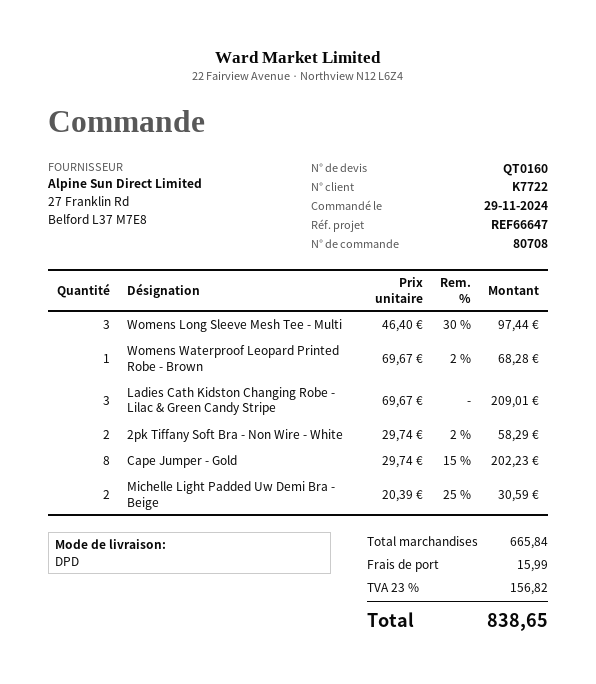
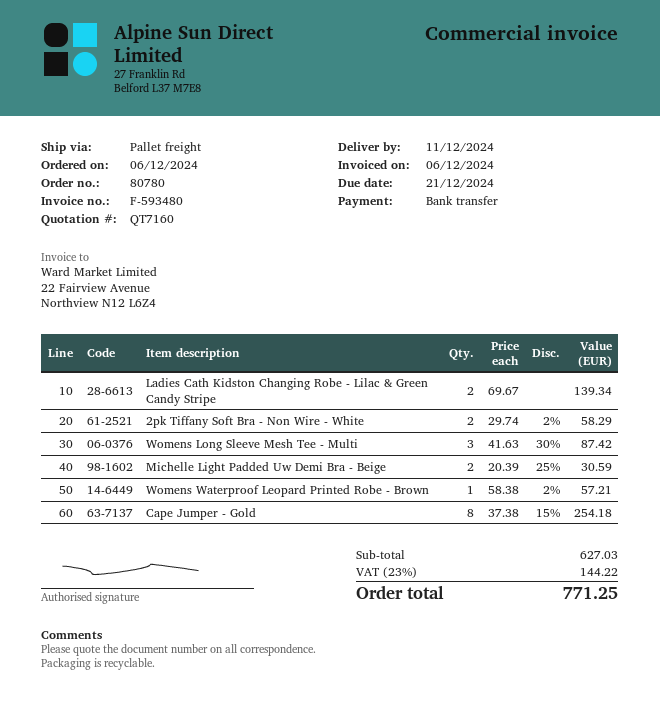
quote number: QT0160 -> QT7160
order number: 80708 -> 80780
order date: 2024-11-29 -> 2024-12-06
shipping method: DPD -> pallet freight
Womens Long Sleeve Mesh Tee - Multi: 3 x 46.40 - 30% = 97.44 -> 3 x 41.63 - 30% = 87.42
Womens Waterproof Leopard Printed Robe - Brown: 1 x 69.67 - 2% = 68.28 -> 1 x 58.38 - 2% = 57.21
Ladies Cath Kidston Changing Robe - Lilac & Green Candy Stripe: 3 x 69.67 = 209.01 -> 2 x 69.67 = 139.34
Cape Jumper - Gold: 8 x 29.74 - 15% = 202.23 -> 8 x 37.38 - 15% = 254.18
subtotal: 665.84 -> 627.03
shipping: 15.99 -> none
tax: 23% = 156.82 -> 23% = 144.22
total: 838.65 -> 771.25

